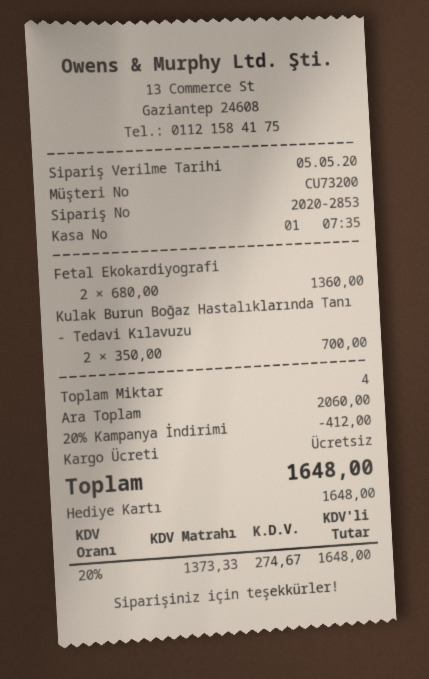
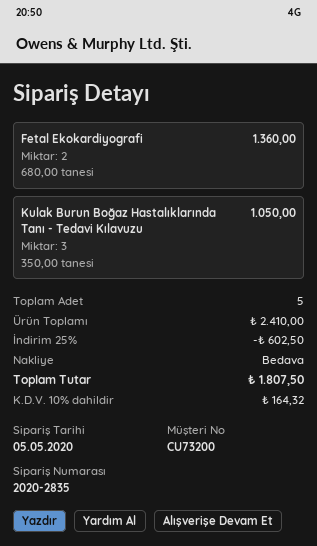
order number: 2020-2853 -> 2020-2835
Kulak Burun Boğaz Hastalıklarında Tanı - Tedavi Kılavuzu: 2 x 350.00 = 700.00 -> 3 x 350.00 = 1050.00
total quantity: 4 -> 5
subtotal: 2060.00 -> 2410.00
discount: 20% = 412.00 -> 25% = 602.50
tax: 20% = 274.67 -> 10% = 164.32
total: 1648.00 -> 1807.50

